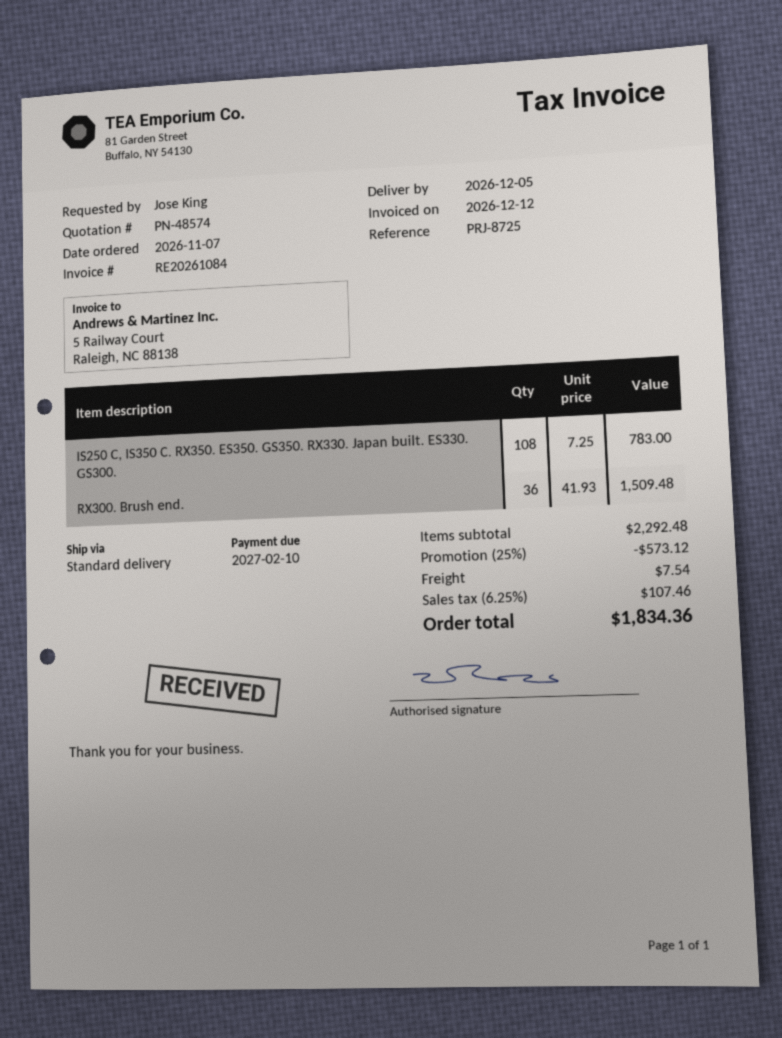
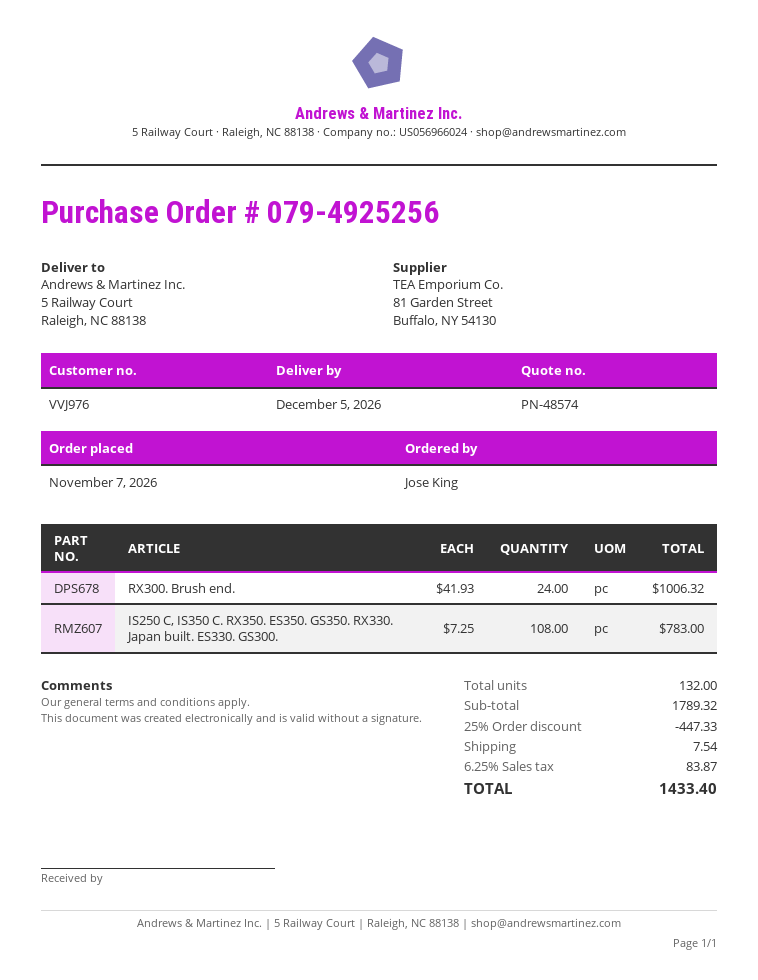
RX300. Brush end.: 36 x 41.93 = 1509.48 -> 24 x 41.93 = 1006.32
subtotal: 2292.48 -> 1789.32
discount: 25% = 573.12 -> 25% = 447.33
tax: 6.25% = 107.46 -> 6.25% = 83.87
total: 1834.36 -> 1433.40

